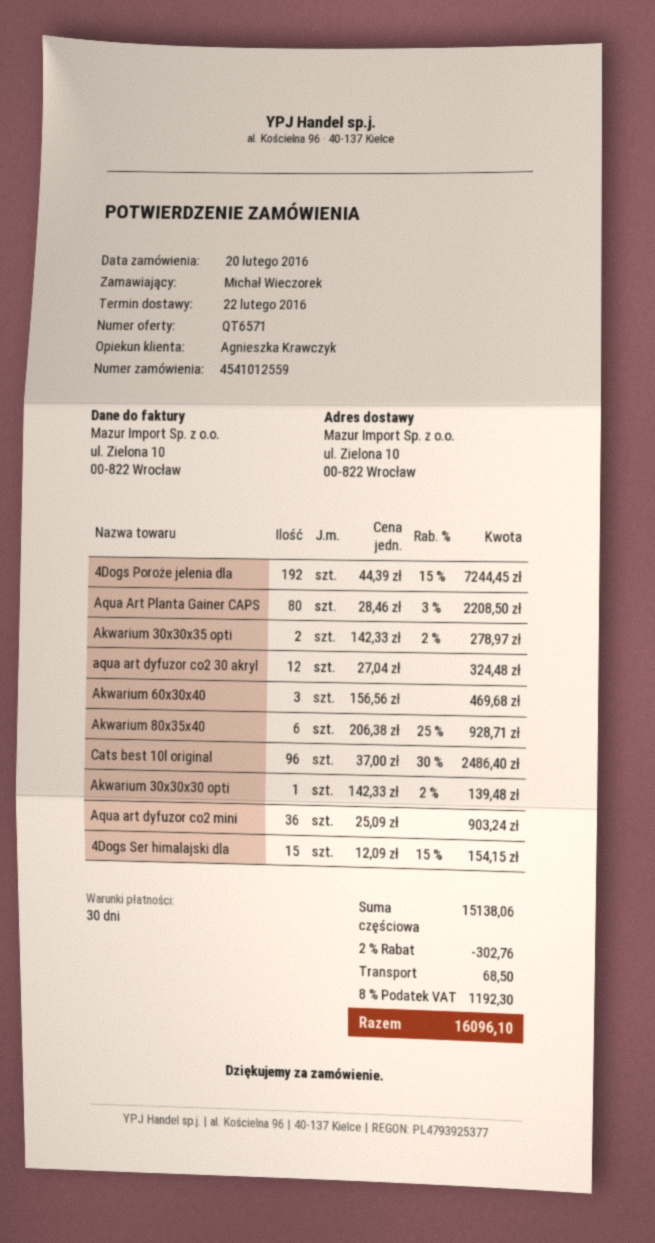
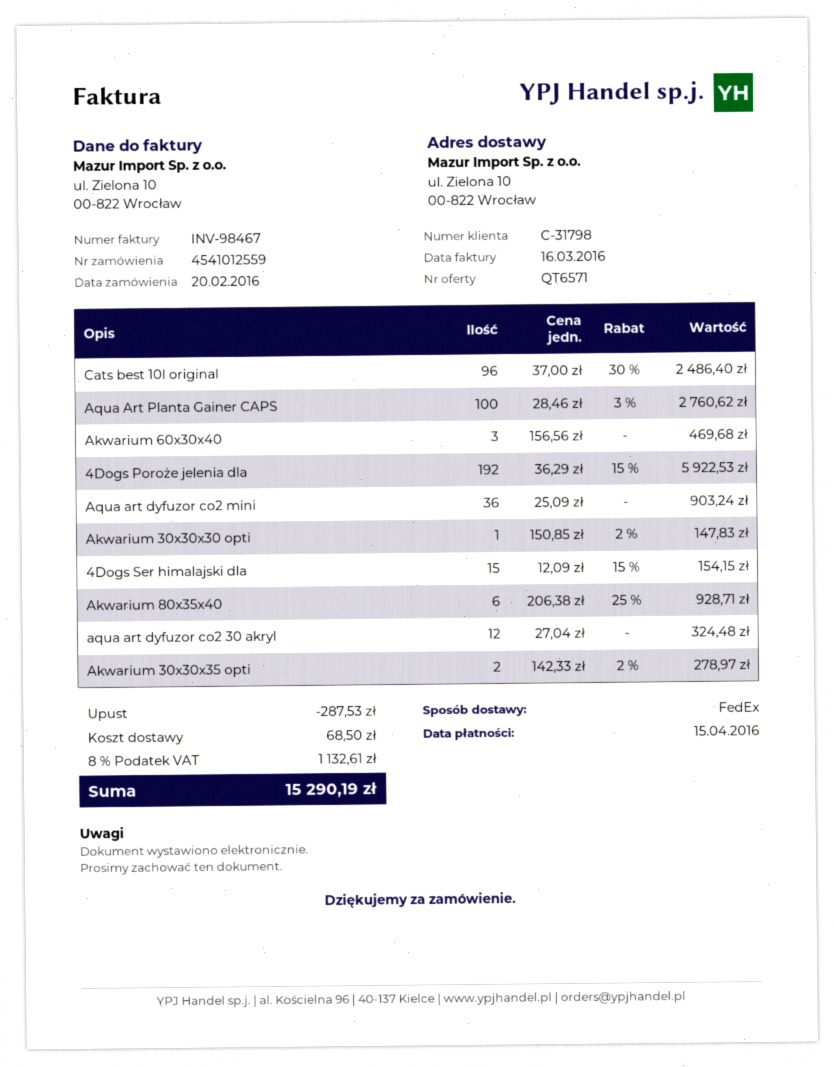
4Dogs Poroże jelenia dla: 192 x 44.39 - 15% = 7244.45 -> 192 x 36.29 - 15% = 5922.53
Aqua Art Planta Gainer CAPS: 80 x 28.46 - 3% = 2208.50 -> 100 x 28.46 - 3% = 2760.62
Akwarium 30x30x30 opti: 1 x 142.33 - 2% = 139.48 -> 1 x 150.85 - 2% = 147.83
discount: 302.76 -> 287.53
tax: 8% = 1192.30 -> 8% = 1132.61
total: 16096.10 -> 15290.19

